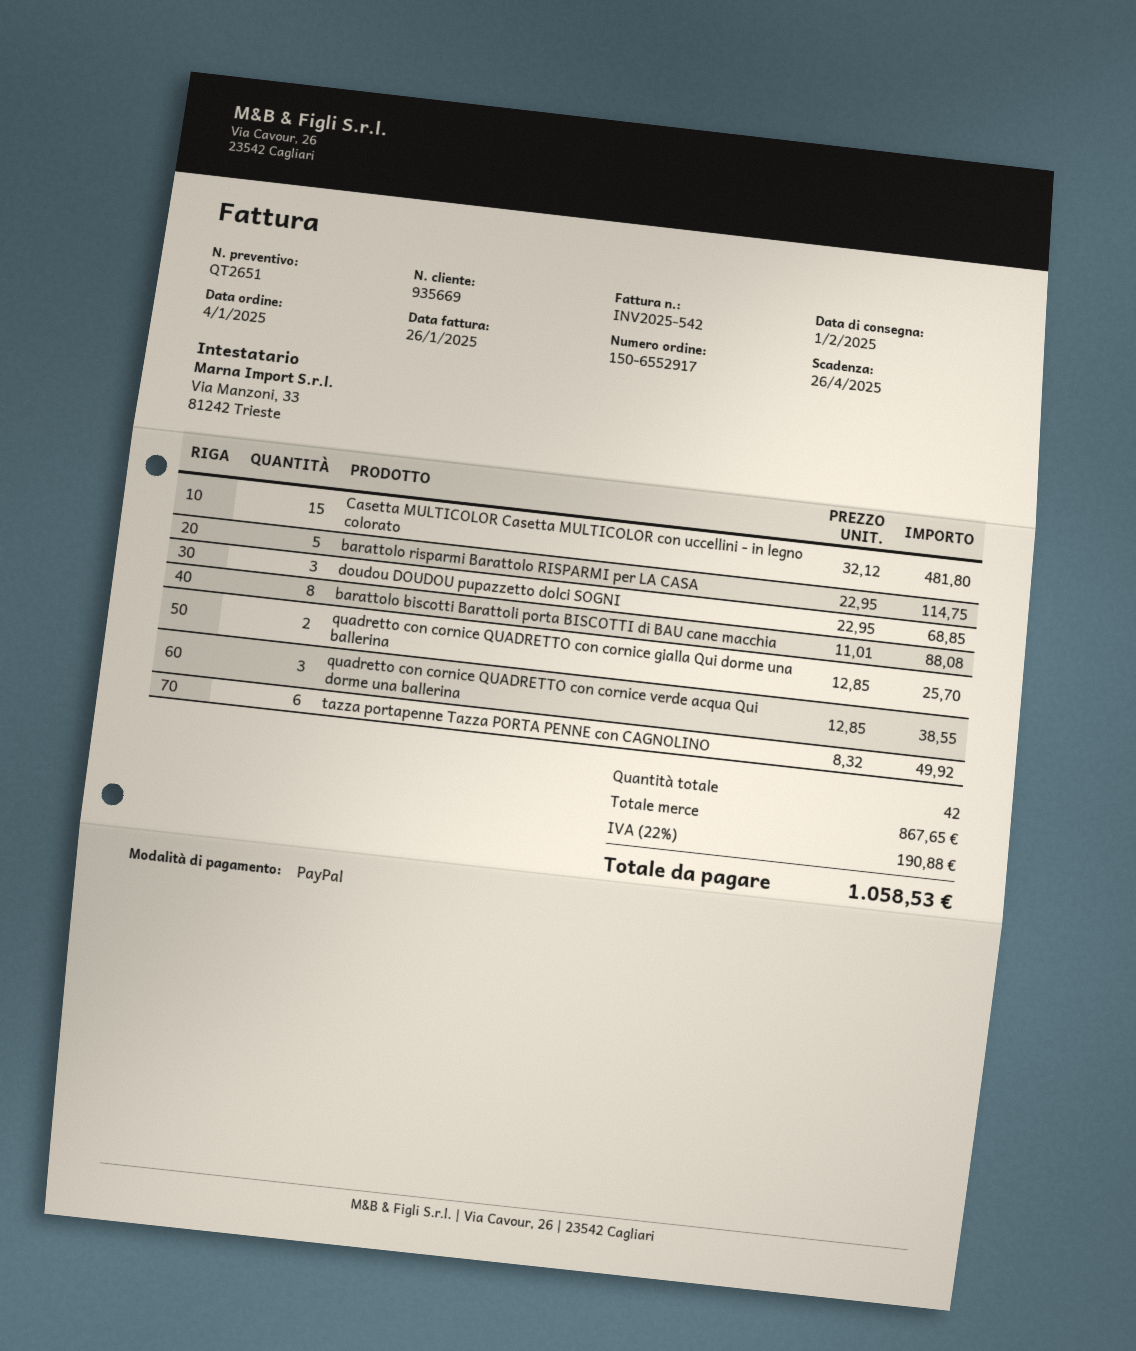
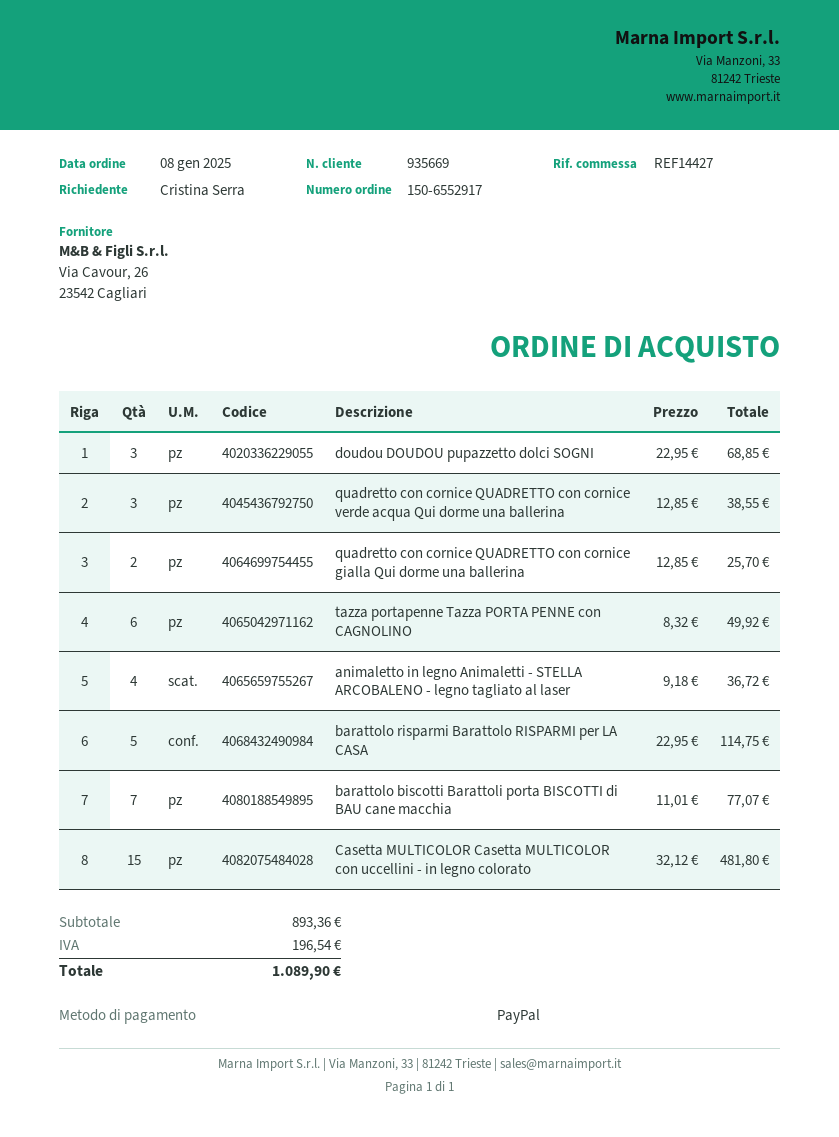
order date: 2025-01-04 -> 2025-01-08
barattolo biscotti Barattoli porta BISCOTTI di BAU cane macchia: 8 x 11.01 = 88.08 -> 7 x 11.01 = 77.07
animaletto in legno Animaletti - STELLA ARCOBALENO - legno tagliato al laser: none -> 4 x 9.18 = 36.72
subtotal: 867.65 -> 893.36
tax: 190.88 -> 196.54
total: 1058.53 -> 1089.90

